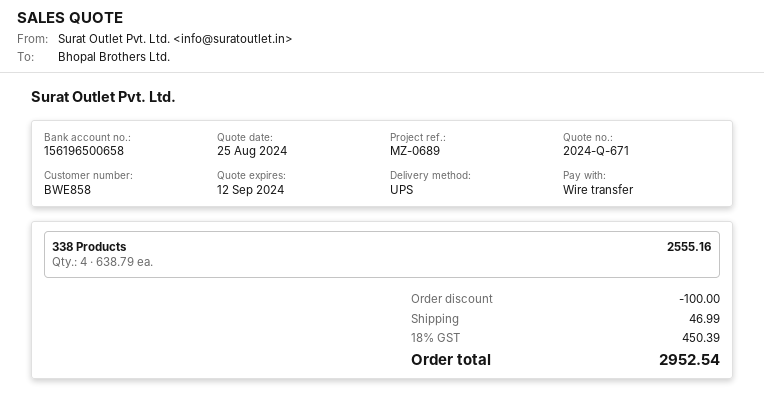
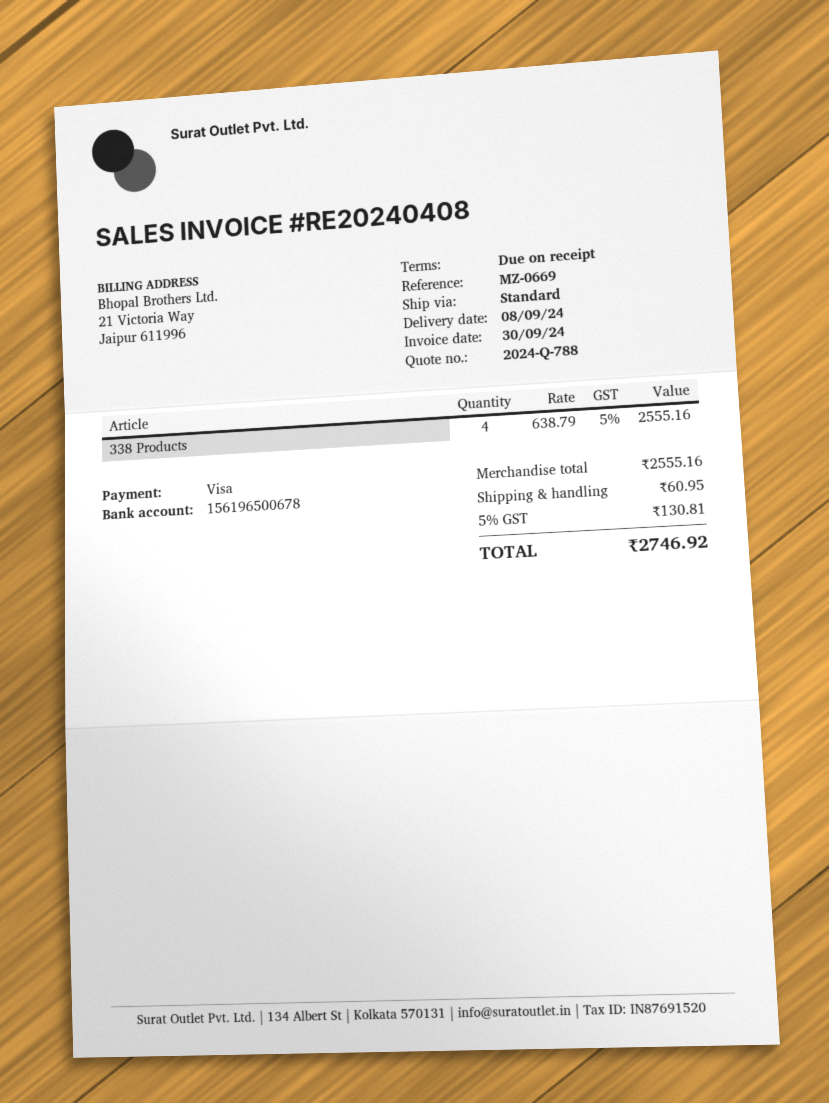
quote number: 2024-Q-671 -> 2024-Q-788
reference: MZ-0689 -> MZ-0669
payment method: bank transfer -> Visa
bank account: 156196500658 -> 156196500678
shipping method: UPS -> standard
discount: 100.00 -> none
shipping: 46.99 -> 60.95
tax: 18% = 450.39 -> 5% = 130.81
total: 2952.54 -> 2746.92

